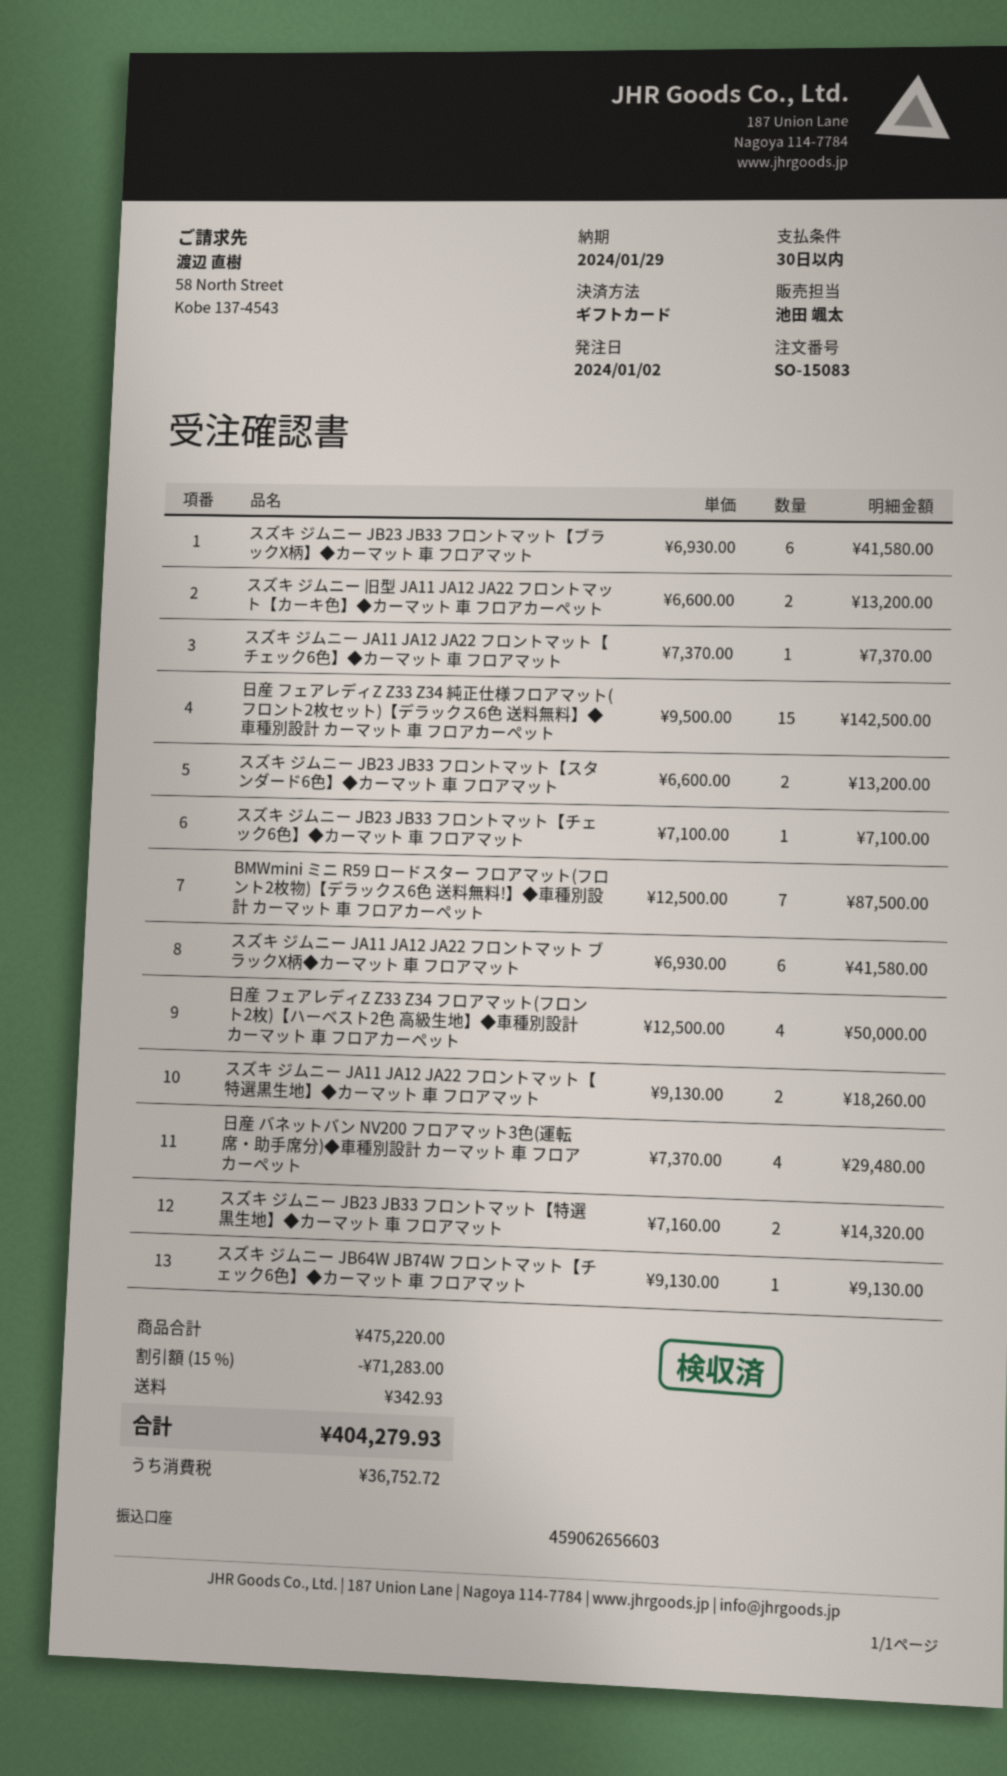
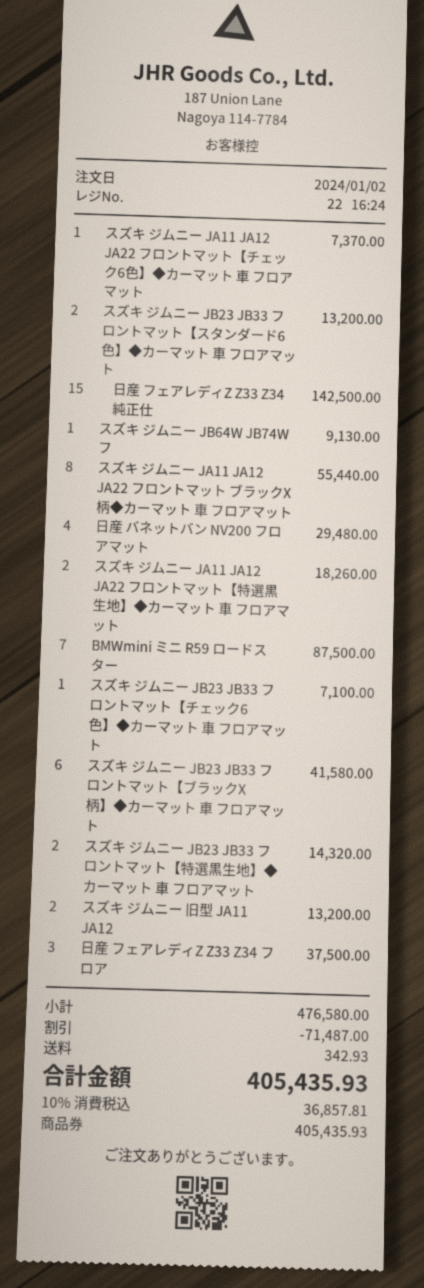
スズキ ジムニー JA11 JA12 JA22 フロントマット ブラックX柄◆カーマット 車 フロアマット: 6 for 41580.00 -> 8 for 55440.00
日産 フェアレディZ Z33 Z34 フロアマット(フロント2枚)【ハーベスト2色 高級生地】◆車種別設計 カーマット 車 フロアカーペット: 4 for 50000.00 -> 3 for 37500.00
subtotal: 475220.00 -> 476580.00
discount: 71283.00 -> 71487.00
tax: 36752.72 -> 36857.81
total: 404279.93 -> 405435.93

